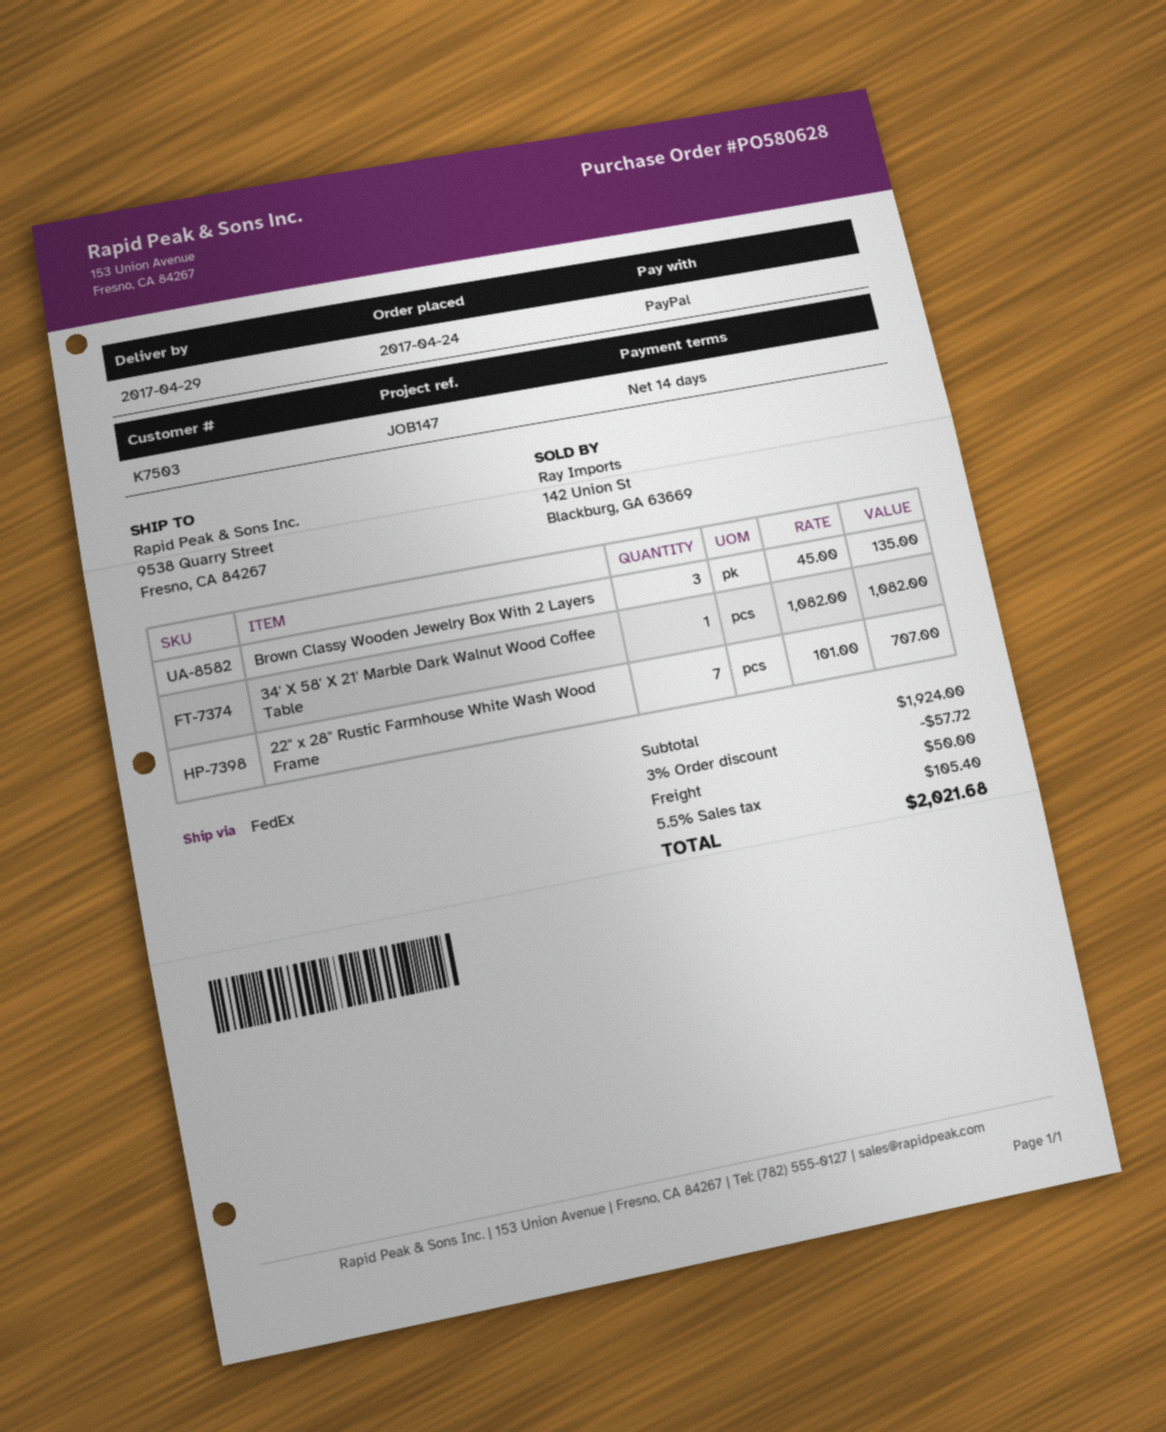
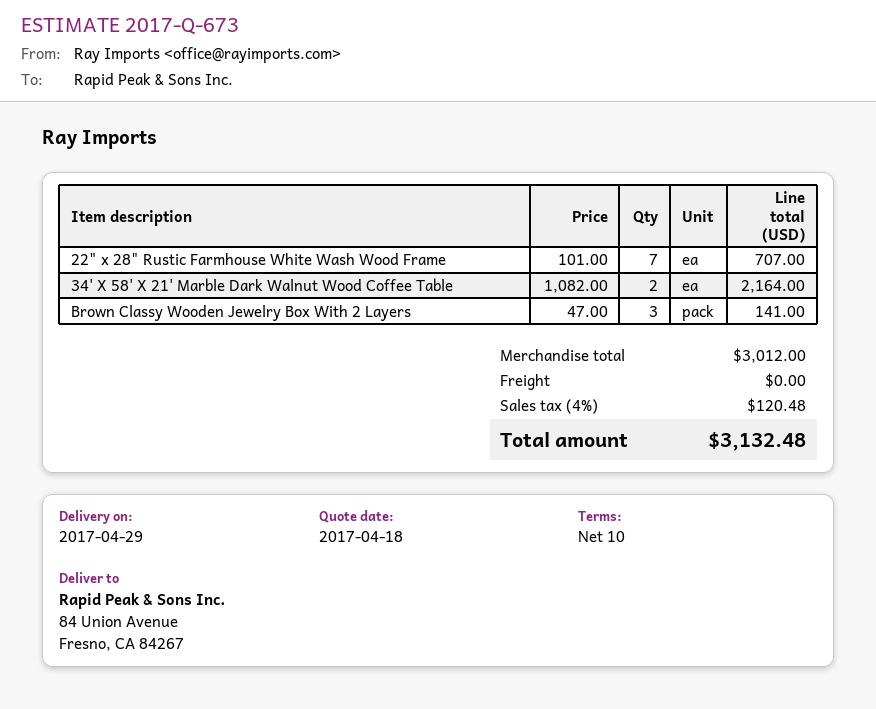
payment terms: 14 days -> 10 days
ship to: 9538 Quarry Street, Fresno, CA 84267 -> 84 Union Avenue, Fresno, CA 84267
Brown Classy Wooden Jewelry Box With 2 Layers: 3 x 45.00 = 135.00 -> 3 x 47.00 = 141.00
34' X 58' X 21' Marble Dark Walnut Wood Coffee Table: 1 x 1082.00 = 1082.00 -> 2 x 1082.00 = 2164.00
subtotal: 1924.00 -> 3012.00
discount: 3% = 57.72 -> none
shipping: 50.00 -> 0.00
tax: 5.5% = 105.40 -> 4% = 120.48
total: 2021.68 -> 3132.48

